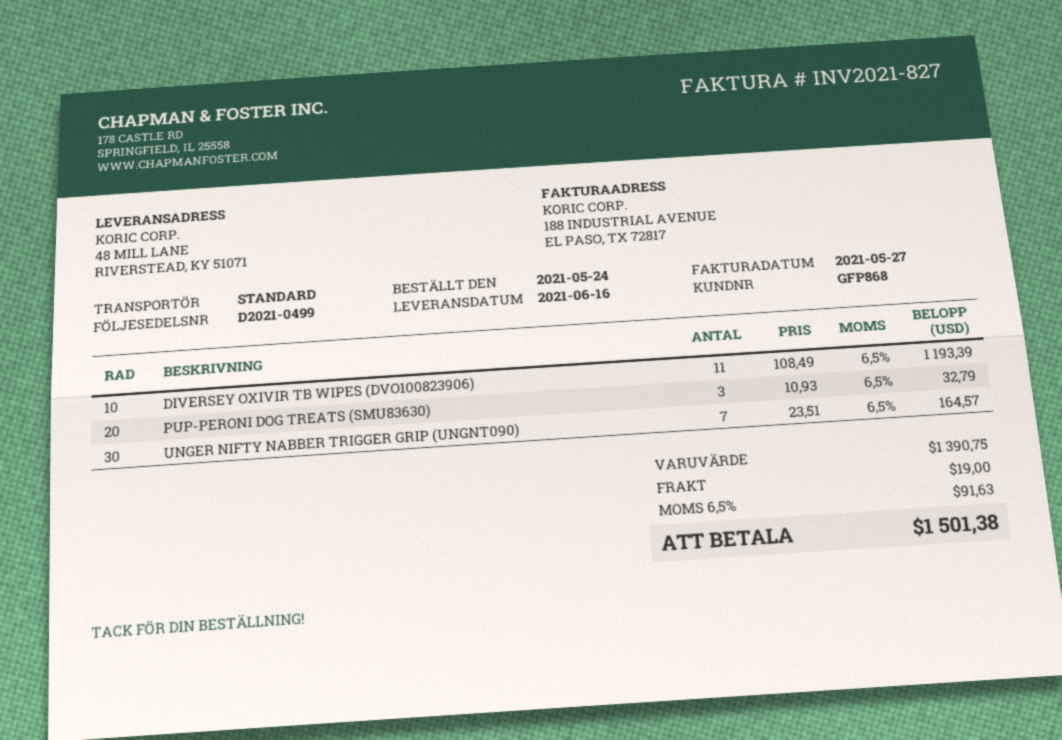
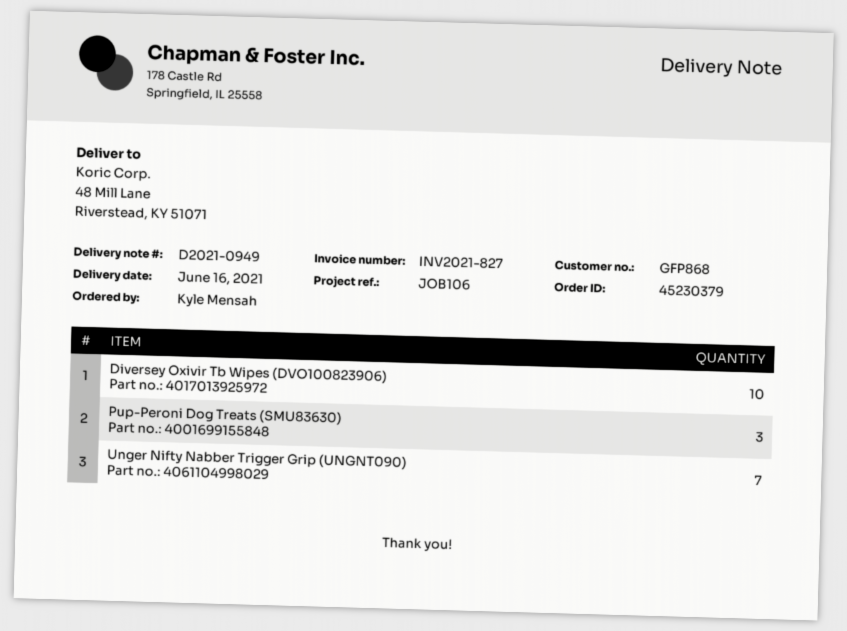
delivery note number: D2021-0499 -> D2021-0949
DIVERSEY OXIVIR TB WIPES (DVO100823906): 11 -> 10

